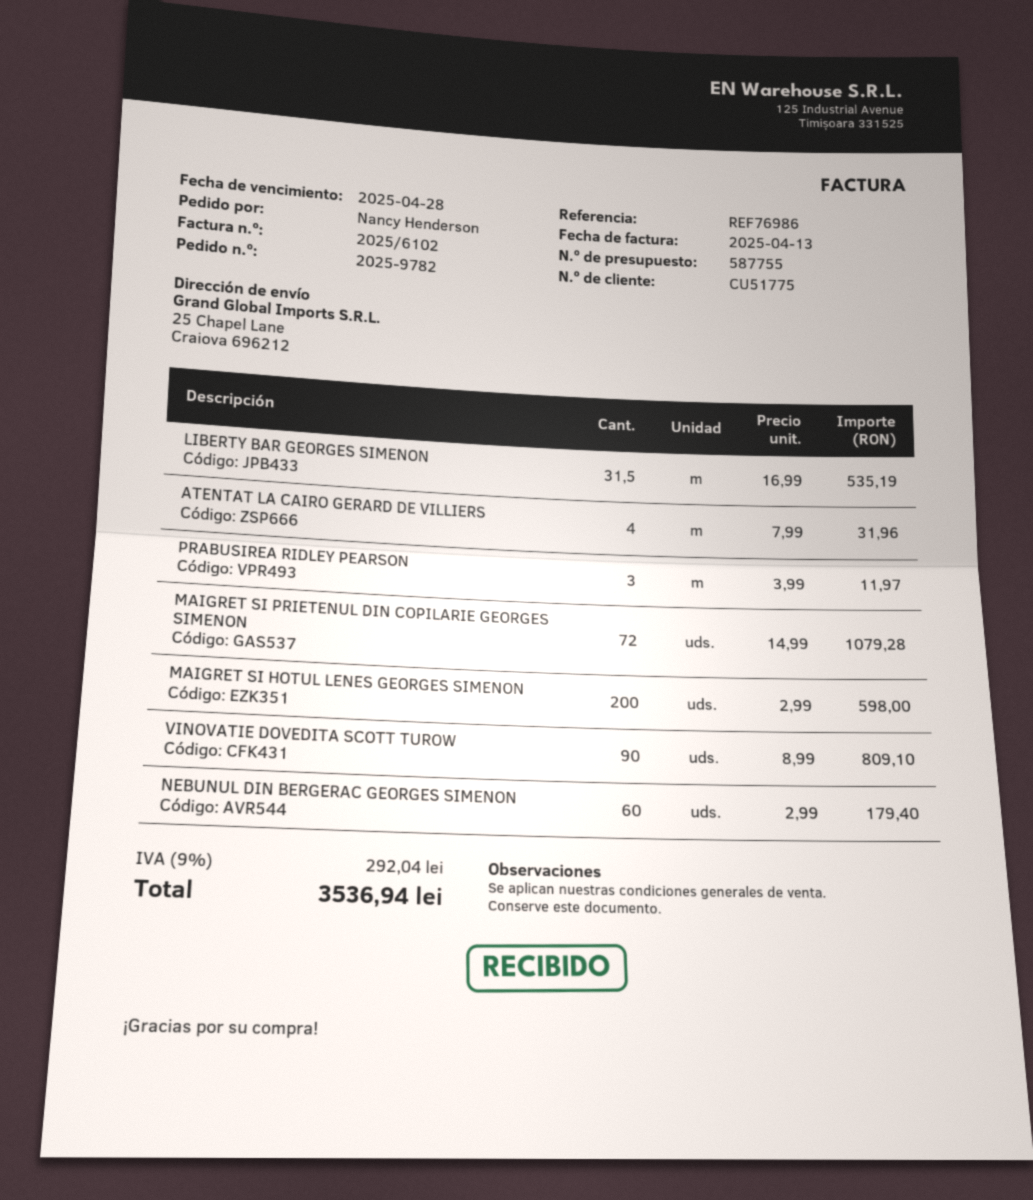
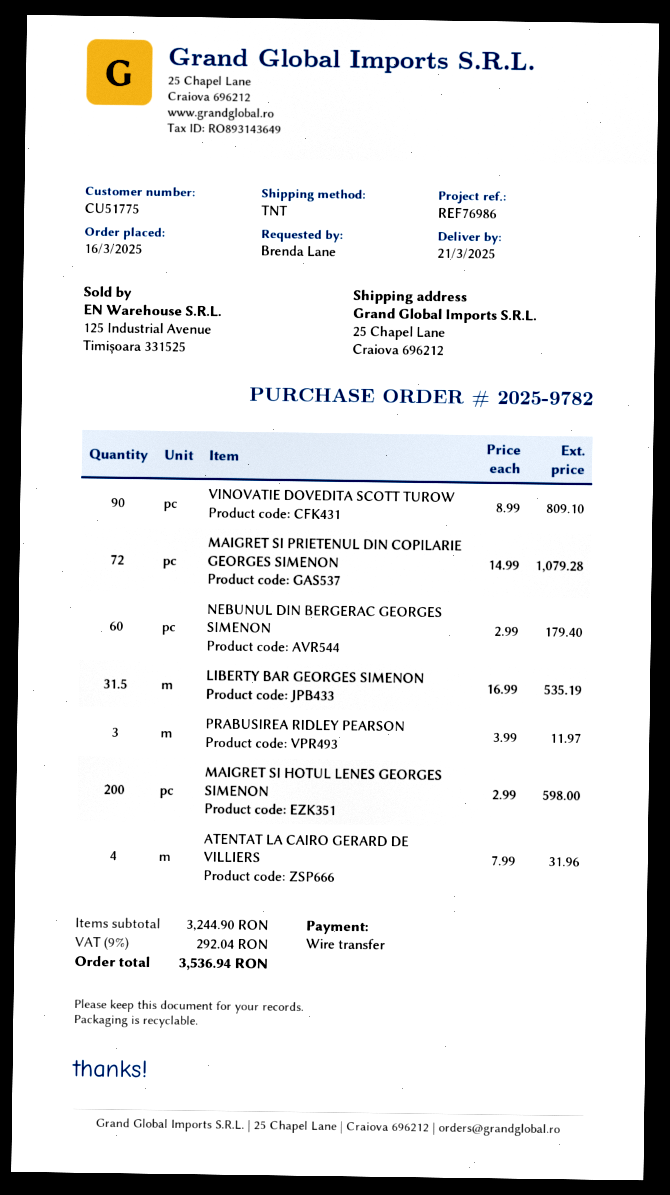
ordered by: Nancy Henderson -> Brenda Lane

